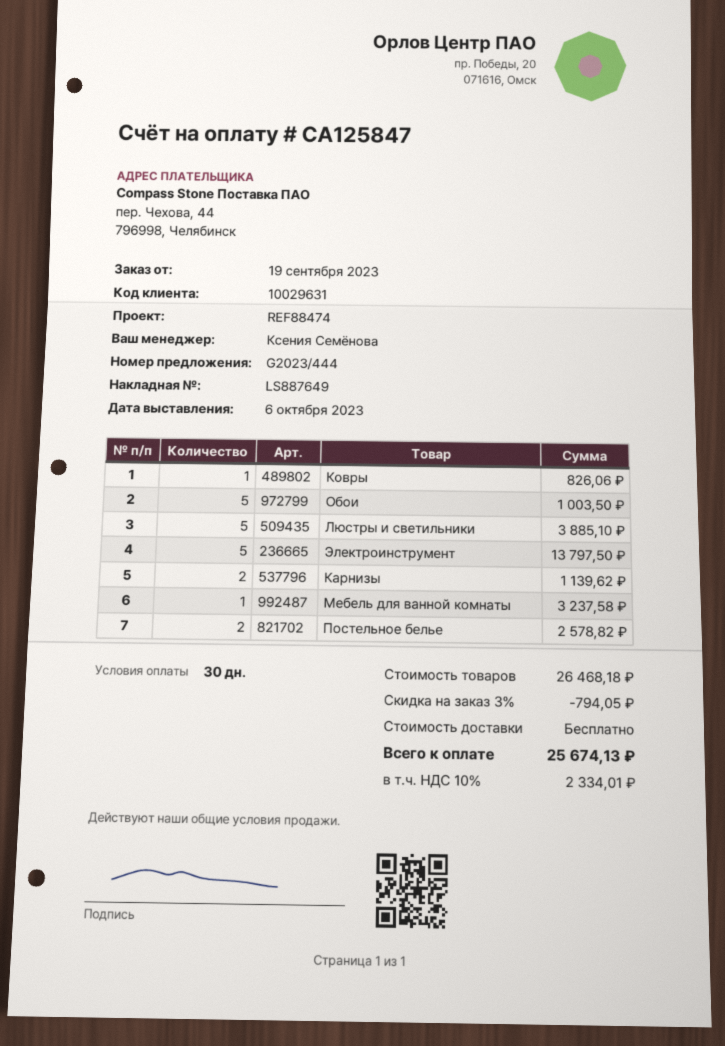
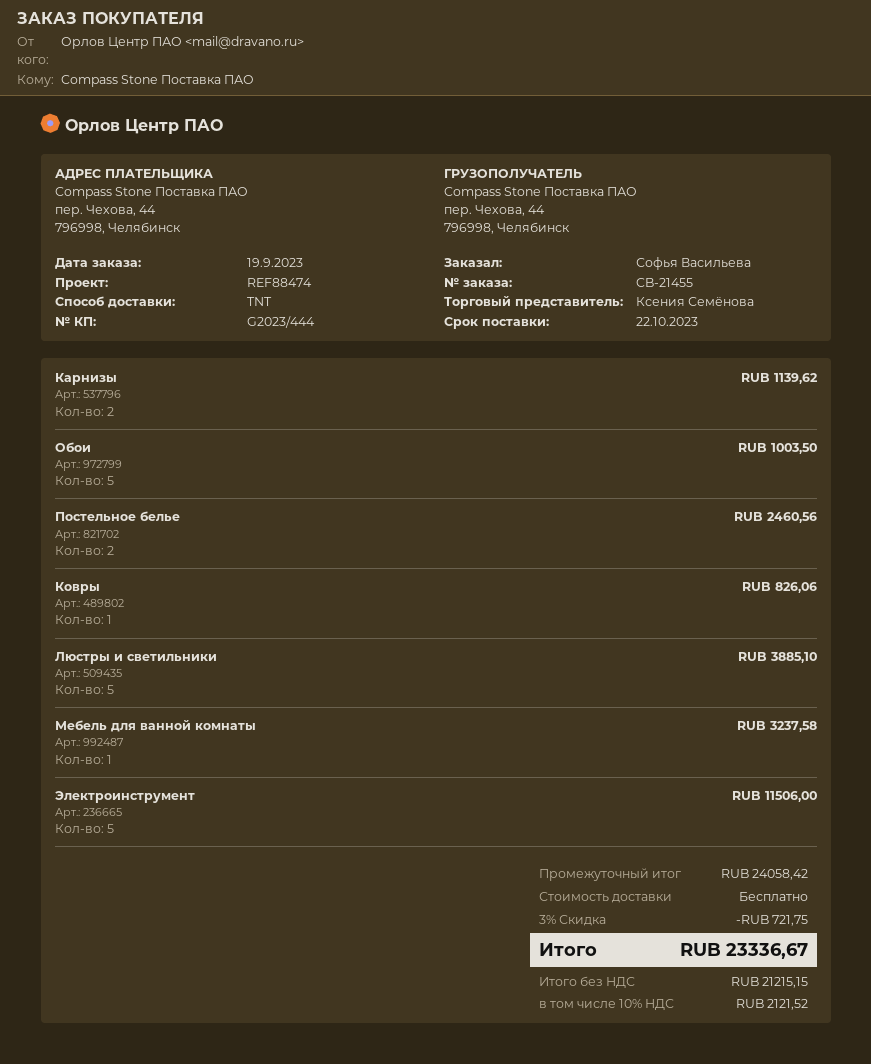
Электроинструмент: 5 for 13797.50 -> 5 for 11506.00
Постельное белье: 2 for 2578.82 -> 2 for 2460.56
subtotal: 26468.18 -> 24058.42
discount: 3% = 794.05 -> 3% = 721.75
tax: 10% = 2334.01 -> 10% = 2121.52
total: 25674.13 -> 23336.67

